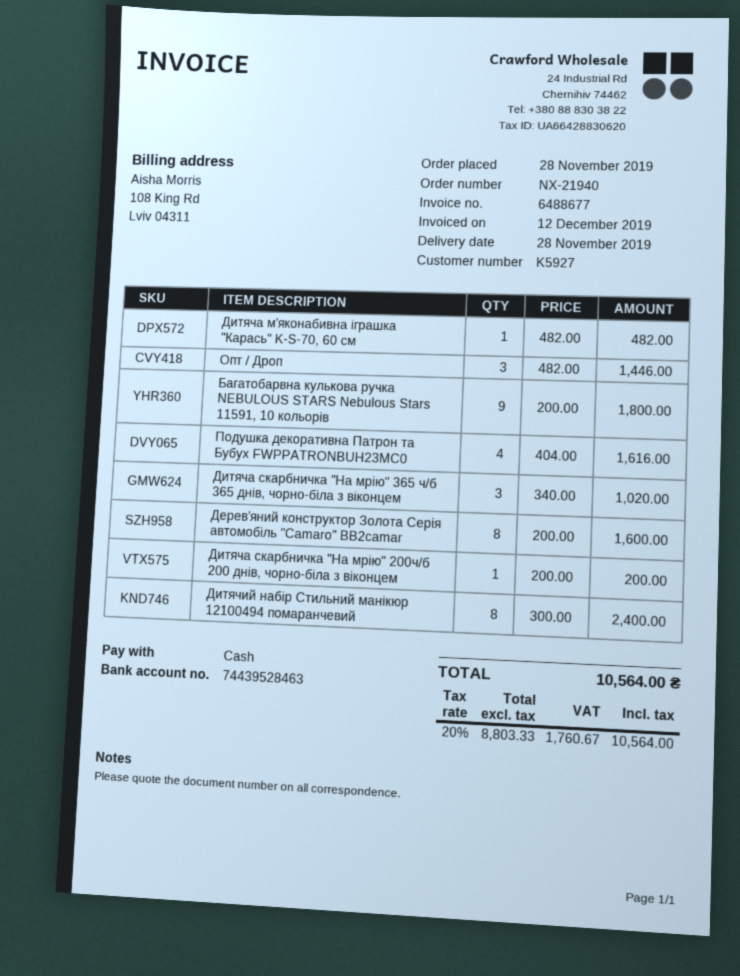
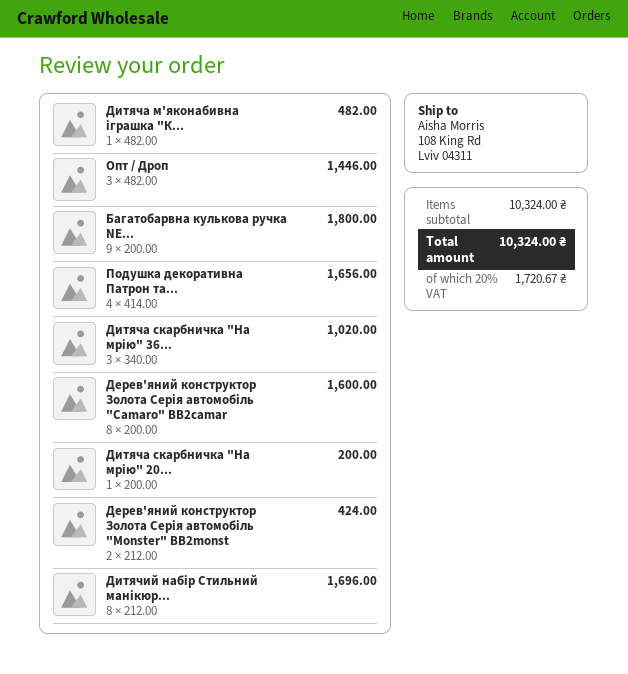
Подушка декоративна Патрон та Бубух FWPPATRONBUH23MС0: 4 x 404.00 = 1616.00 -> 4 x 414.00 = 1656.00
Дитячий набір Стильний манікюр 12100494 помаранчевий: 8 x 300.00 = 2400.00 -> 8 x 212.00 = 1696.00
Дерев'яний конструктор Золота Серія автомобіль "Monster" BB2monst: none -> 2 x 212.00 = 424.00
tax: 20% = 1760.67 -> 20% = 1720.67
total: 10564.00 -> 10324.00

